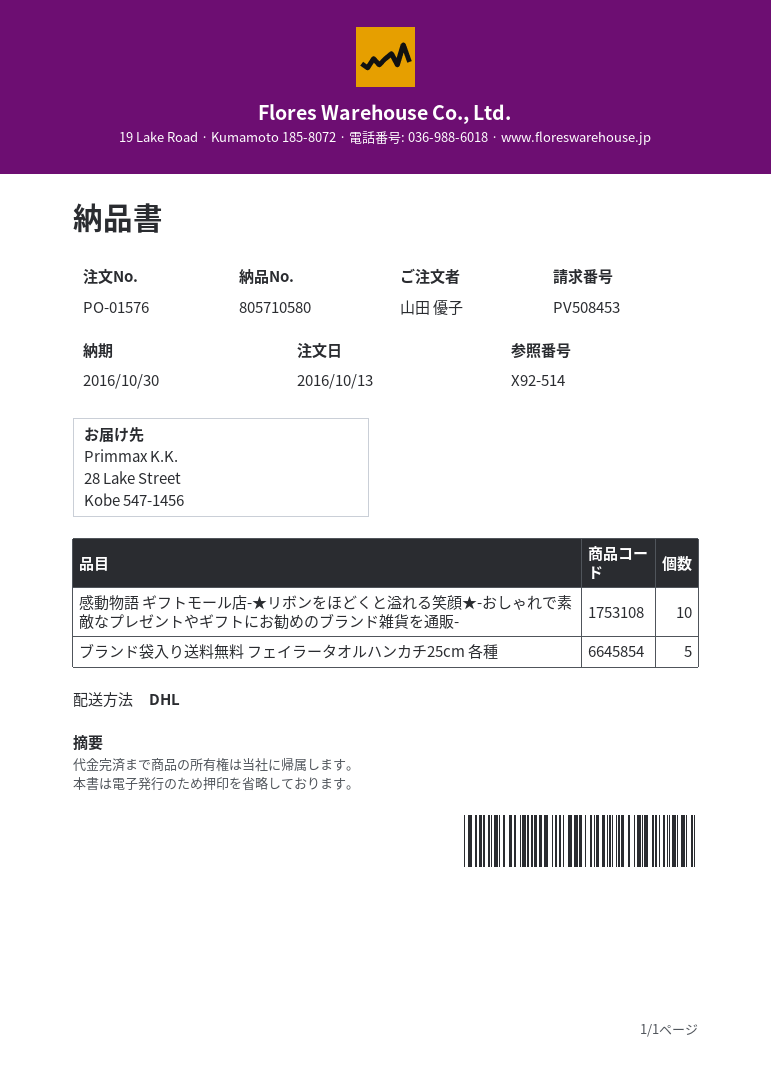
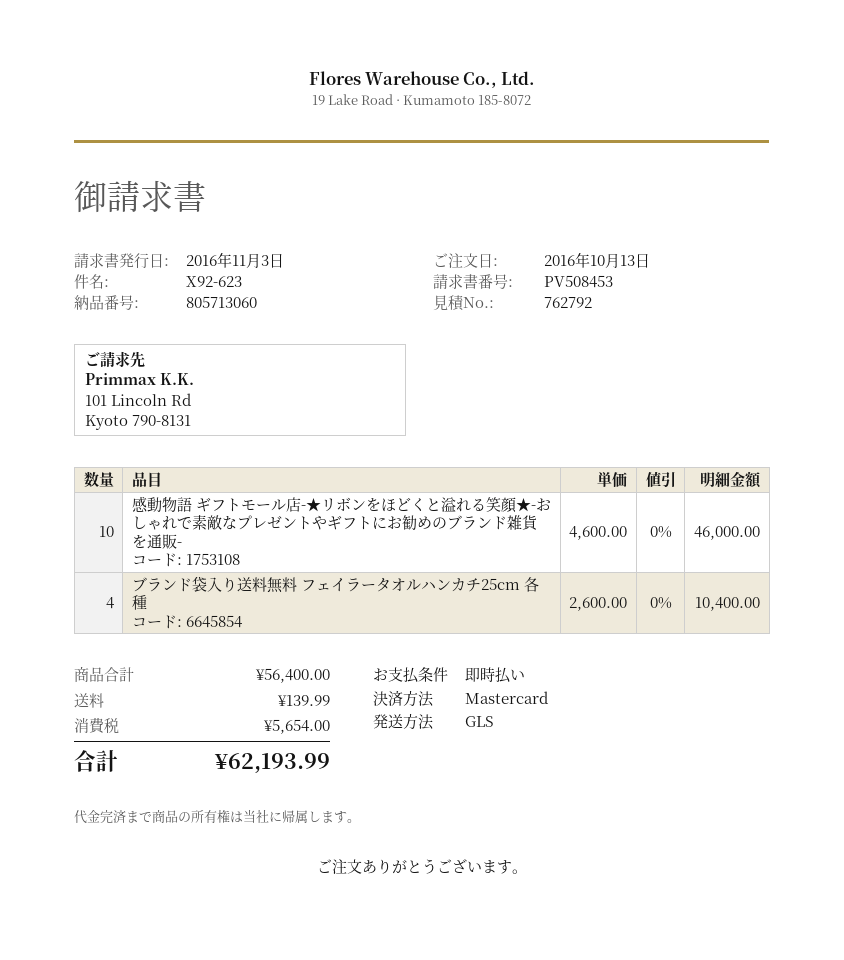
delivery note number: 805710580 -> 805713060
reference: X92-514 -> X92-623
shipping method: DHL -> GLS
ブランド袋入り送料無料 フェイラータオルハンカチ25cm 各種: 5 -> 4

